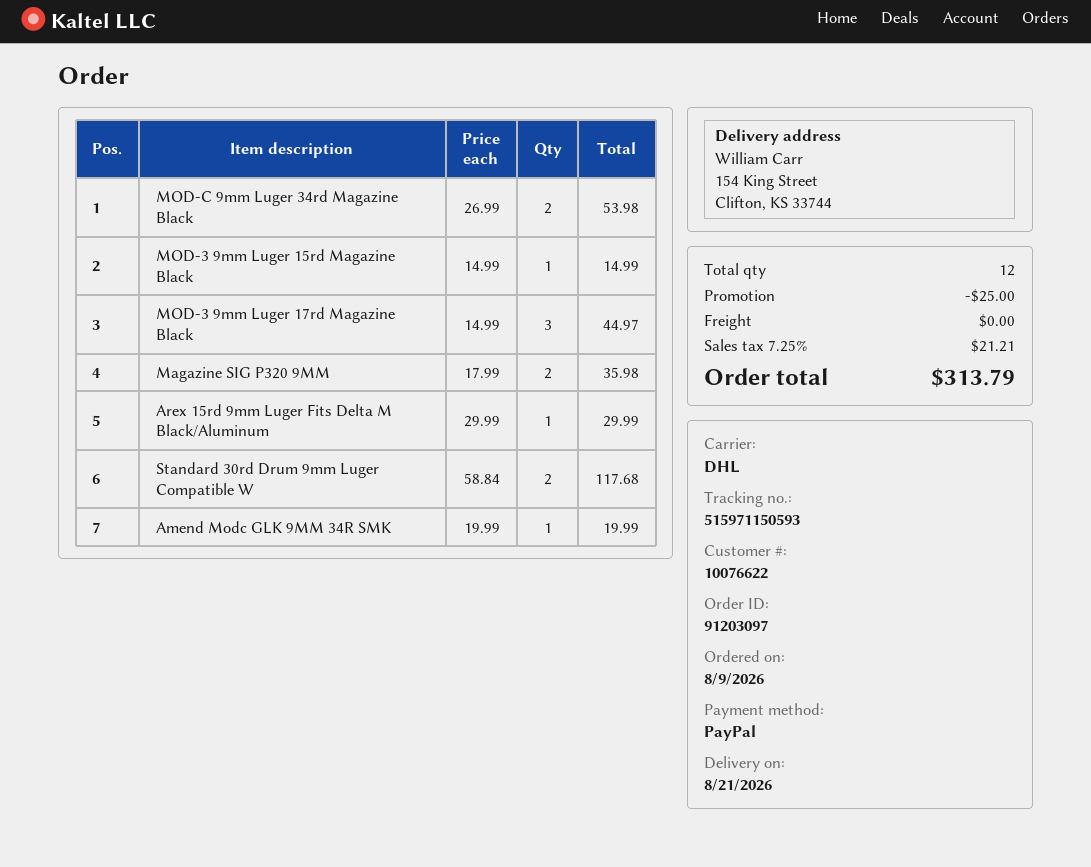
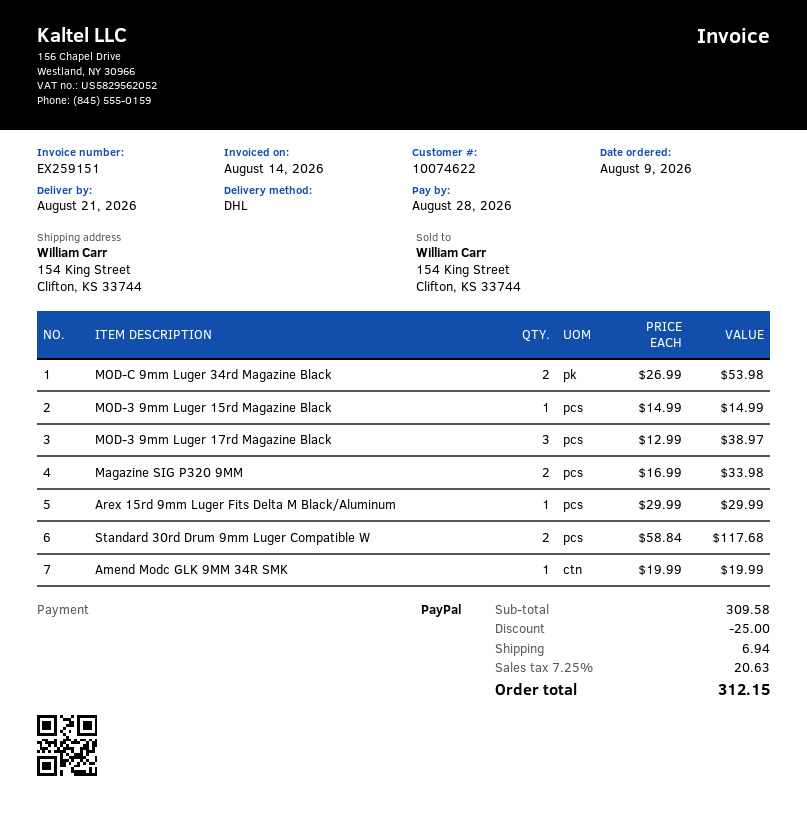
customer number: 10076622 -> 10074622
MOD-3 9mm Luger 17rd Magazine Black: 3 x 14.99 = 44.97 -> 3 x 12.99 = 38.97
Magazine SIG P320 9MM: 2 x 17.99 = 35.98 -> 2 x 16.99 = 33.98
shipping: 0.00 -> 6.94
tax: 7.25% = 21.21 -> 7.25% = 20.63
total: 313.79 -> 312.15

